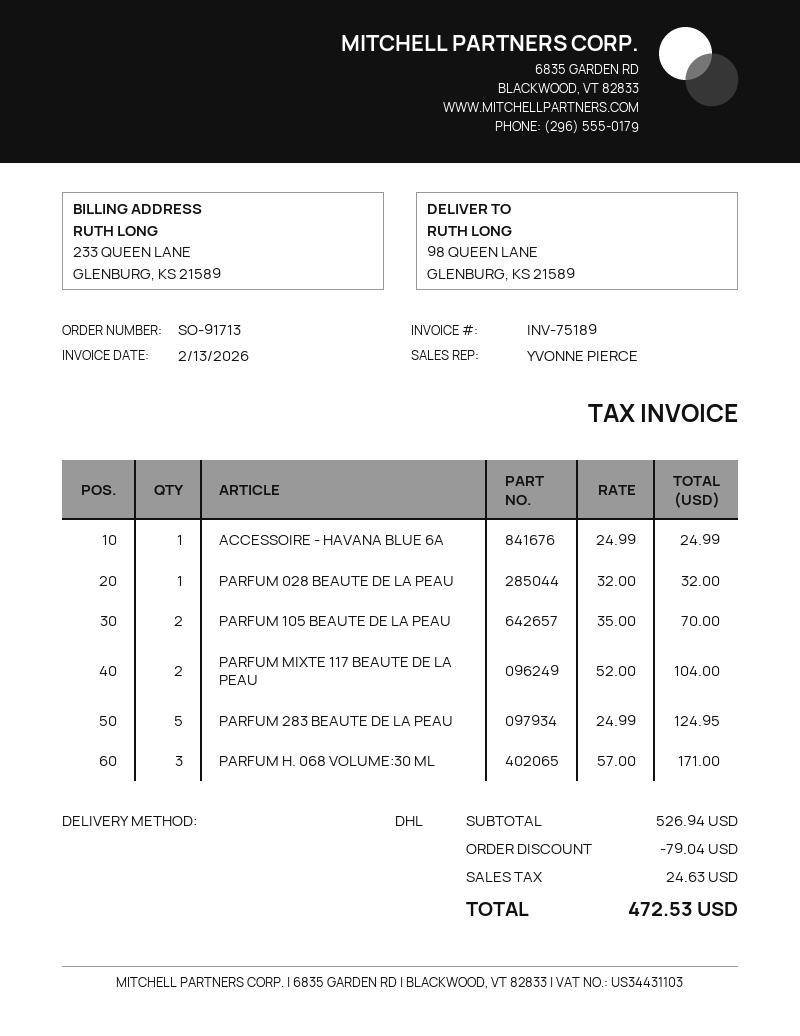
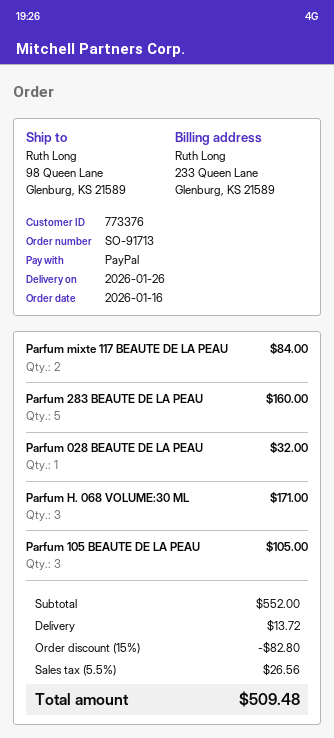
ACCESSOIRE - HAVANA BLUE 6A: 1 for 24.99 -> none
PARFUM 105 BEAUTE DE LA PEAU: 2 for 70.00 -> 3 for 105.00
PARFUM MIXTE 117 BEAUTE DE LA PEAU: 2 for 104.00 -> 2 for 84.00
PARFUM 283 BEAUTE DE LA PEAU: 5 for 124.95 -> 5 for 160.00
subtotal: 526.94 -> 552.00
discount: 79.04 -> 82.80
shipping: none -> 13.72
tax: 24.63 -> 26.56
total: 472.53 -> 509.48

